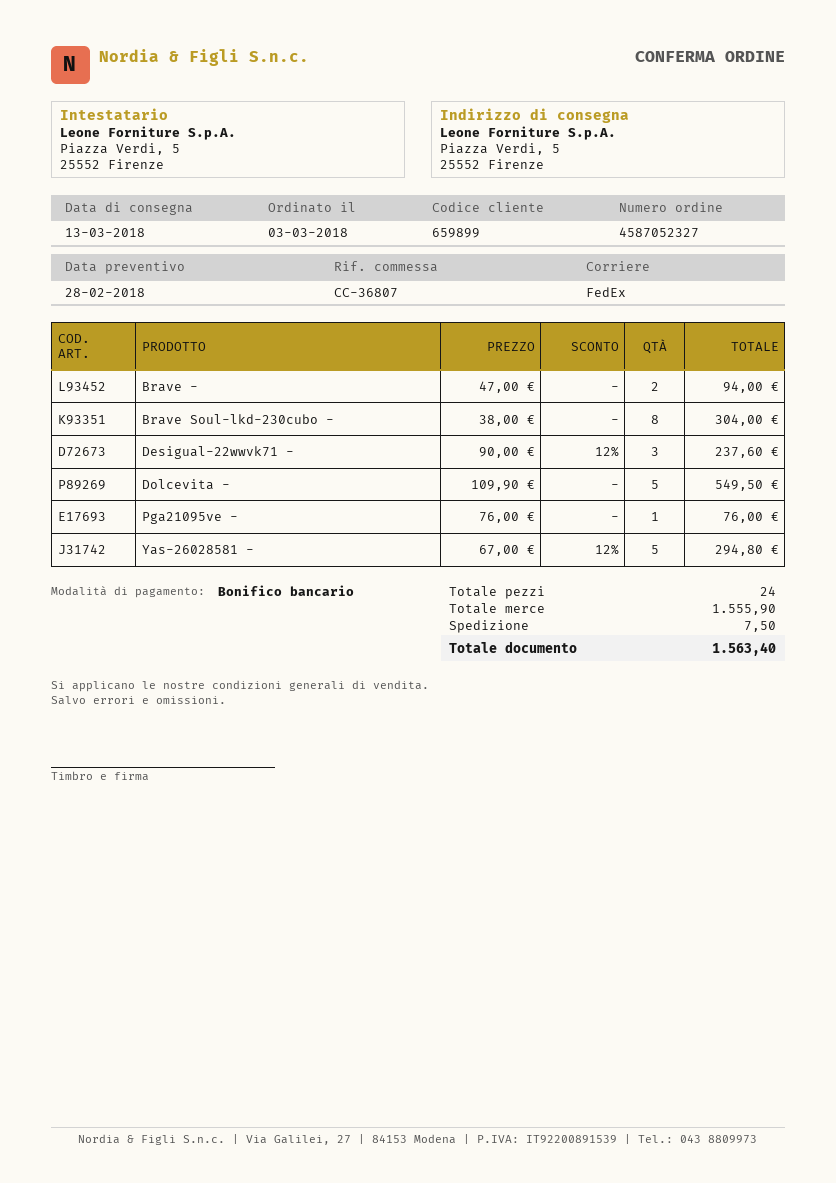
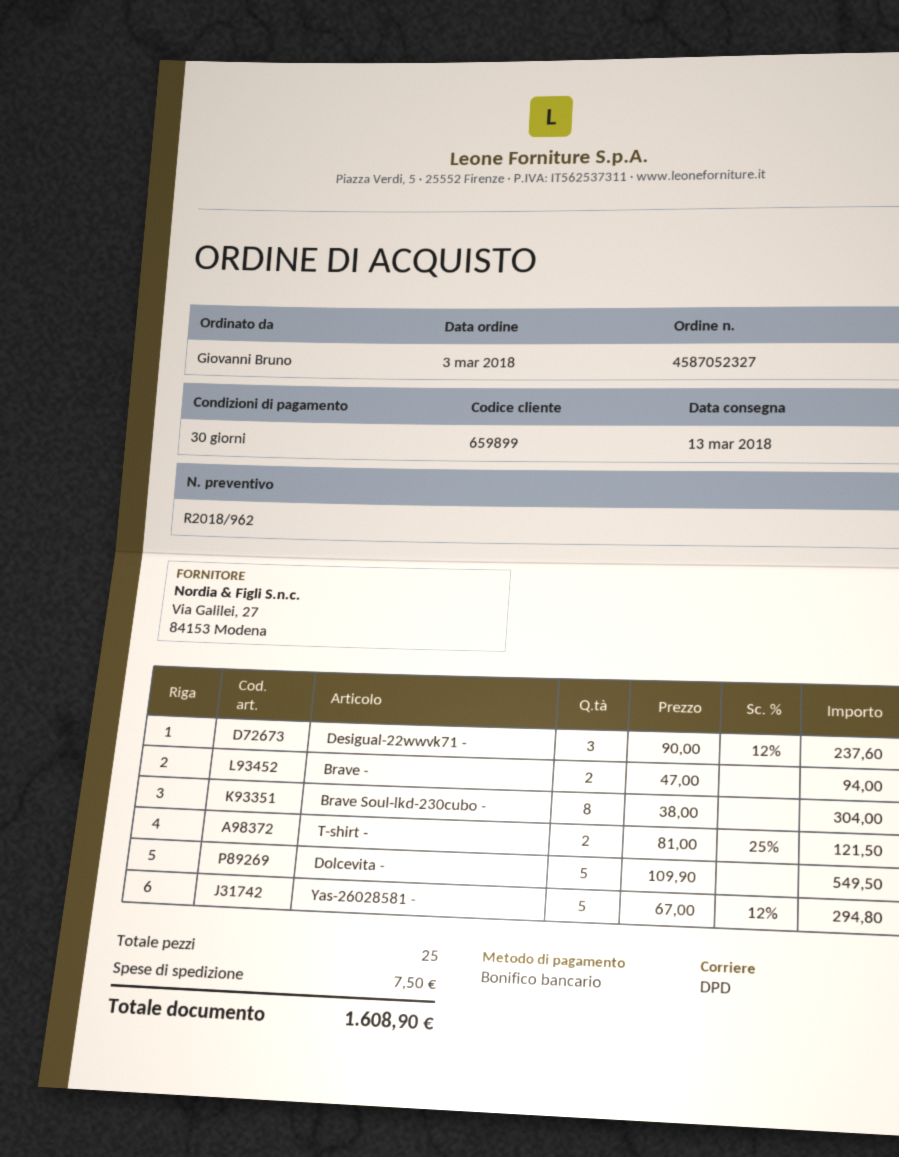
shipping method: FedEx -> DPD
Pga21095ve -: 1 x 76.00 = 76.00 -> none
T-shirt -: none -> 2 x 81.00 - 25% = 121.50
total quantity: 24 -> 25
total: 1563.40 -> 1608.90

